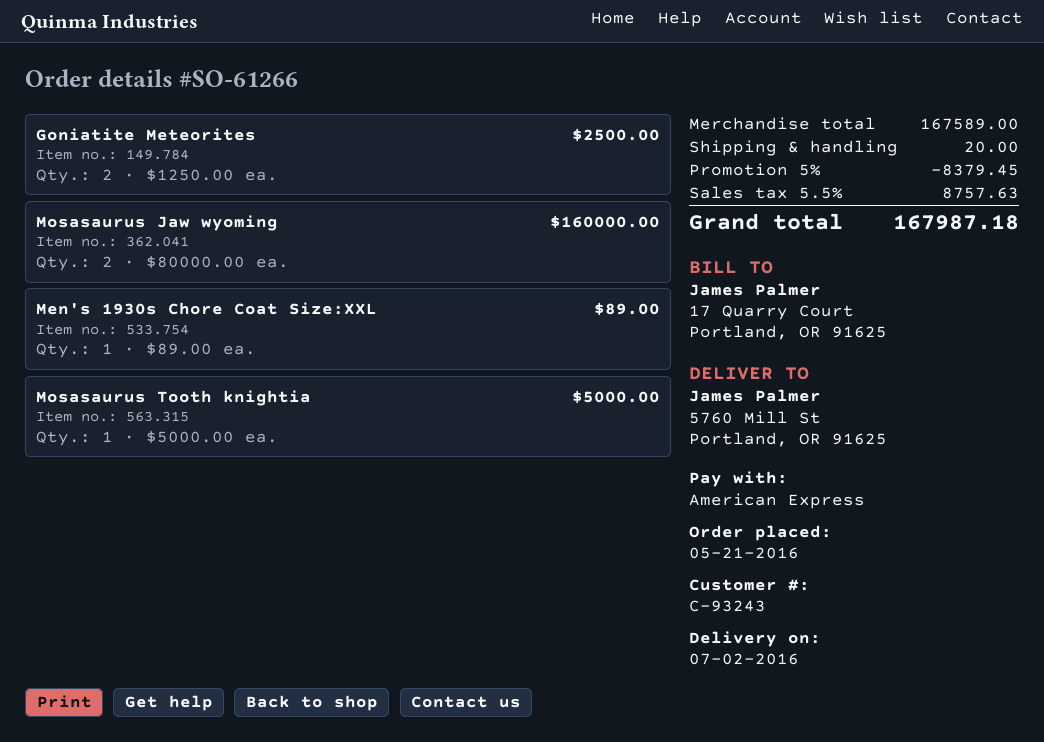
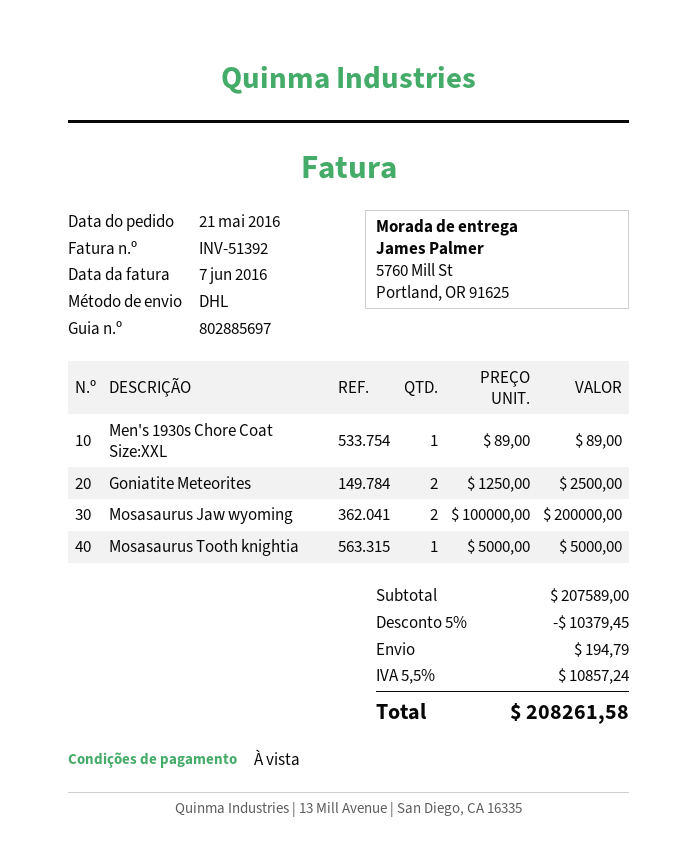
Mosasaurus Jaw wyoming: 2 x 80000.00 = 160000.00 -> 2 x 100000.00 = 200000.00
subtotal: 167589.00 -> 207589.00
discount: 5% = 8379.45 -> 5% = 10379.45
shipping: 20.00 -> 194.79
tax: 5.5% = 8757.63 -> 5.5% = 10857.24
total: 167987.18 -> 208261.58

